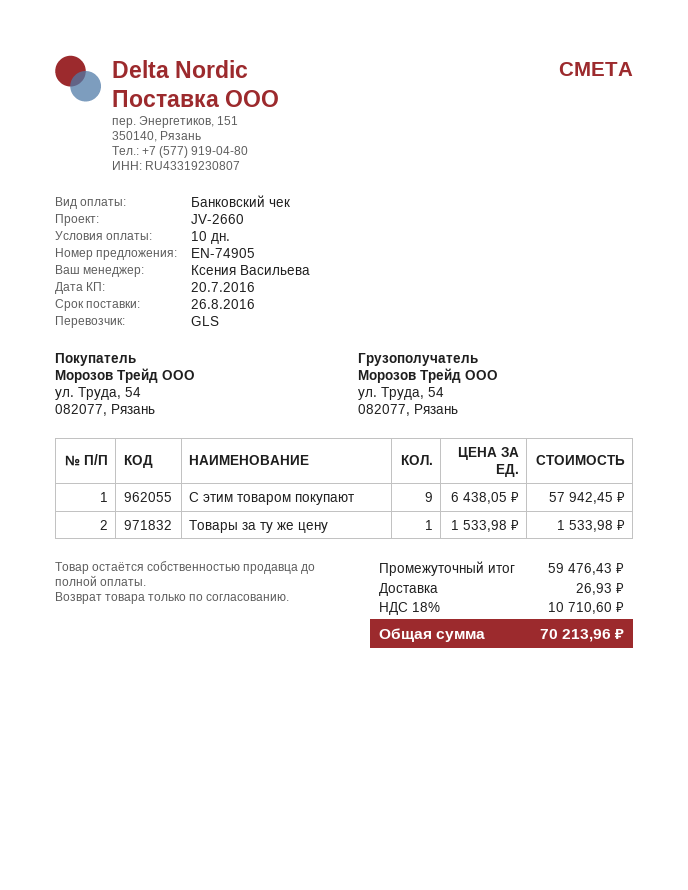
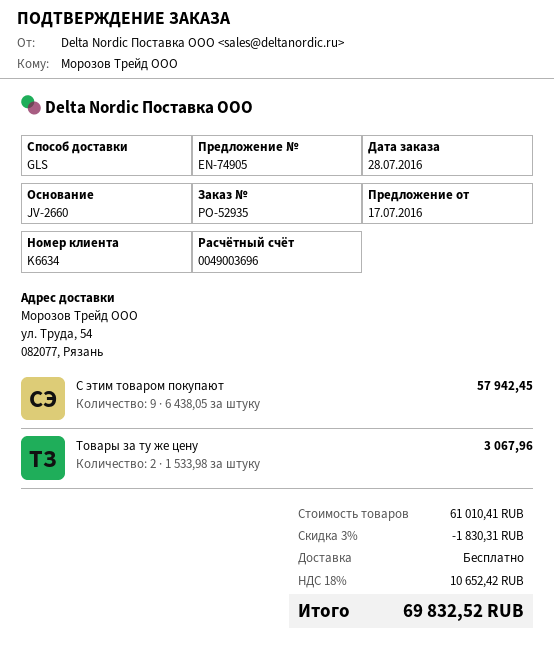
quote date: 2016-07-20 -> 2016-07-17
Товары за ту же цену: 1 x 1533.98 = 1533.98 -> 2 x 1533.98 = 3067.96
subtotal: 59476.43 -> 61010.41
discount: none -> 3% = 1830.31
shipping: 26.93 -> 0.00
tax: 18% = 10710.60 -> 18% = 10652.42
total: 70213.96 -> 69832.52

